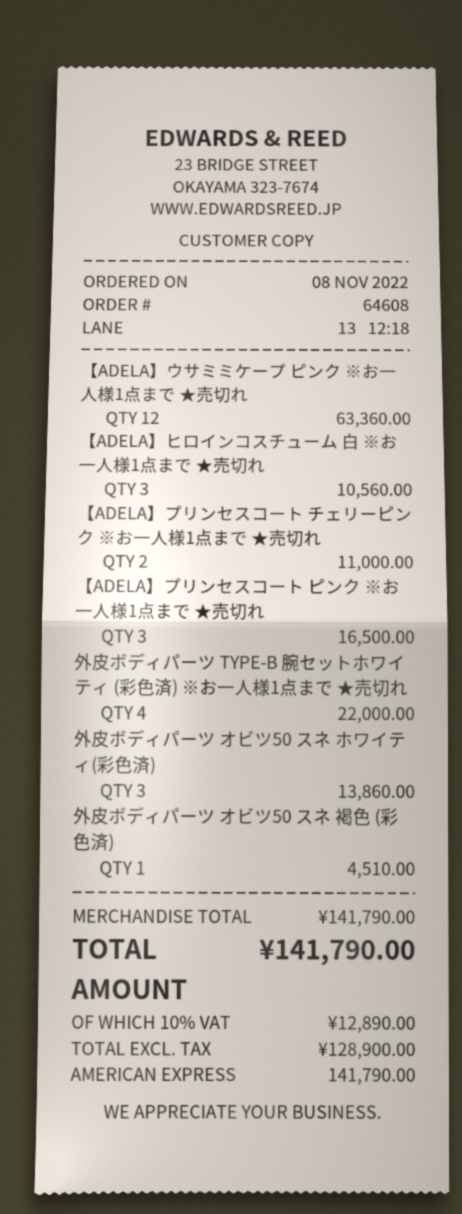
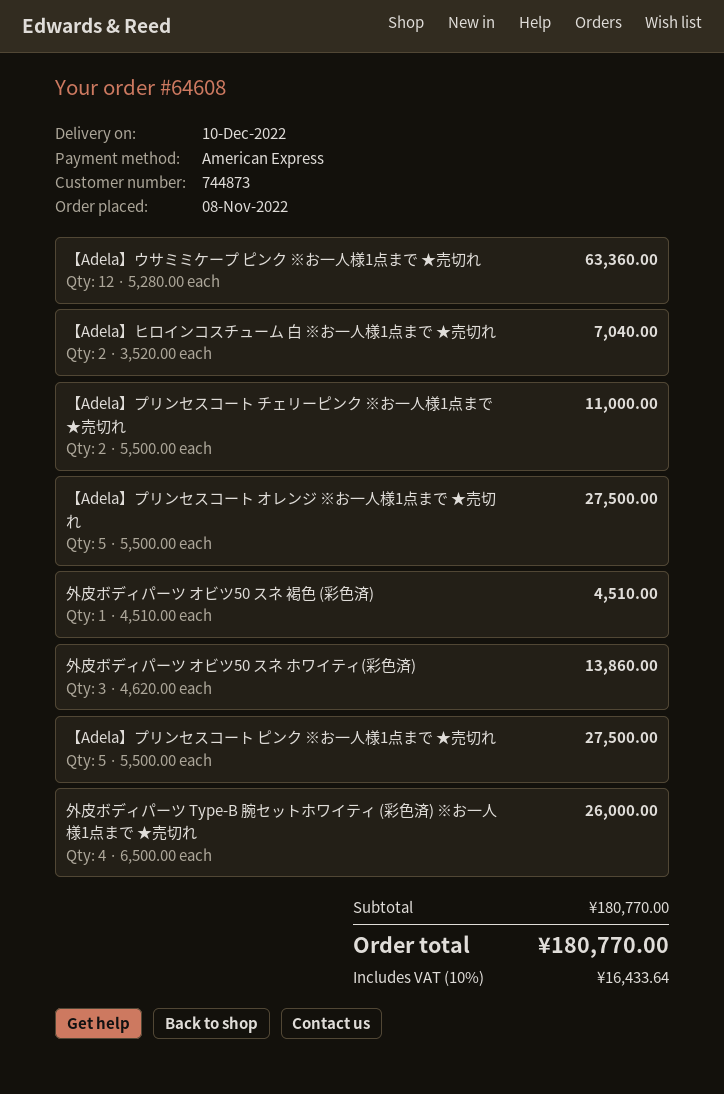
【ADELA】ヒロインコスチューム 白 ※お一人様1点まで ★売切れ: 3 for 10560.00 -> 2 for 7040.00
【ADELA】プリンセスコート ピンク ※お一人様1点まで ★売切れ: 3 for 16500.00 -> 5 for 27500.00
外皮ボディパーツ TYPE-B 腕セットホワイティ (彩色済) ※お一人様1点まで ★売切れ: 4 for 22000.00 -> 4 for 26000.00
【Adela】プリンセスコート オレンジ ※お一人様1点まで ★売切れ: none -> 5 for 27500.00
subtotal: 141790.00 -> 180770.00
tax: 10% = 12890.00 -> 10% = 16433.64
total: 141790.00 -> 180770.00

